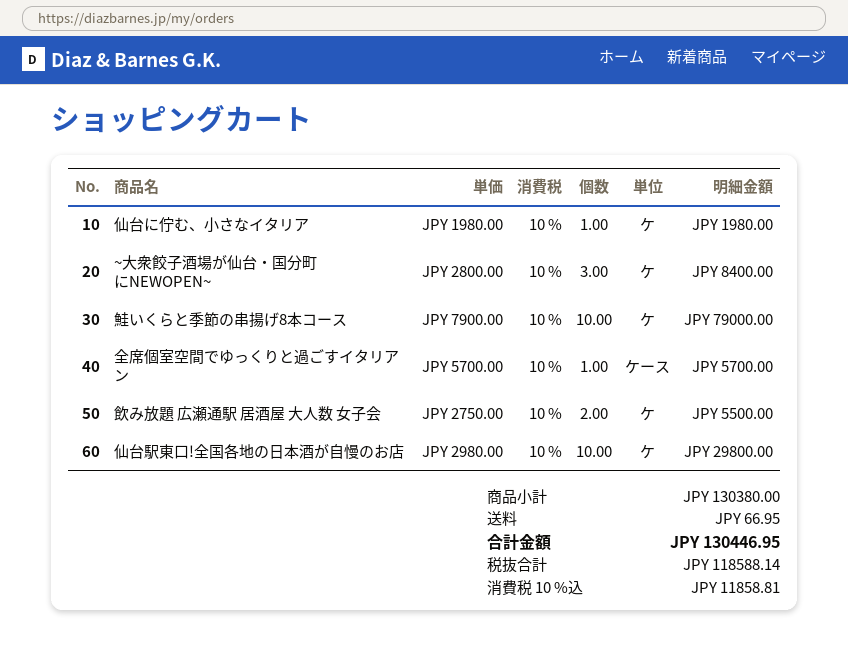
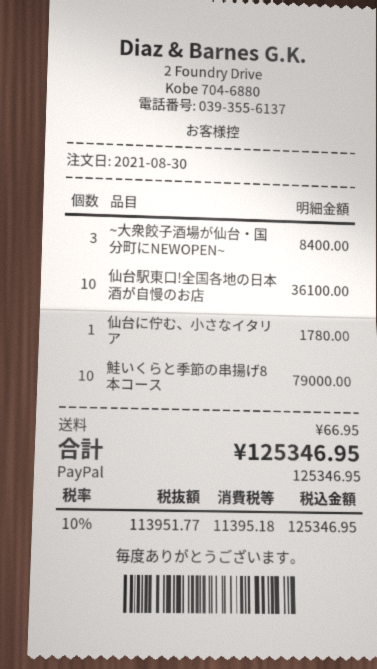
仙台に佇む、小さなイタリア: 1 for 1980.00 -> 1 for 1780.00
全席個室空間でゆっくりと過ごすイタリアン: 1 for 5700.00 -> none
飲み放題 広瀬通駅 居酒屋 大人数 女子会: 2 for 5500.00 -> none
仙台駅東口!全国各地の日本酒が自慢のお店: 10 for 29800.00 -> 10 for 36100.00
net: 118588.14 -> 113951.77
tax: 10% = 11858.81 -> 10% = 11395.18
total: 130446.95 -> 125346.95

